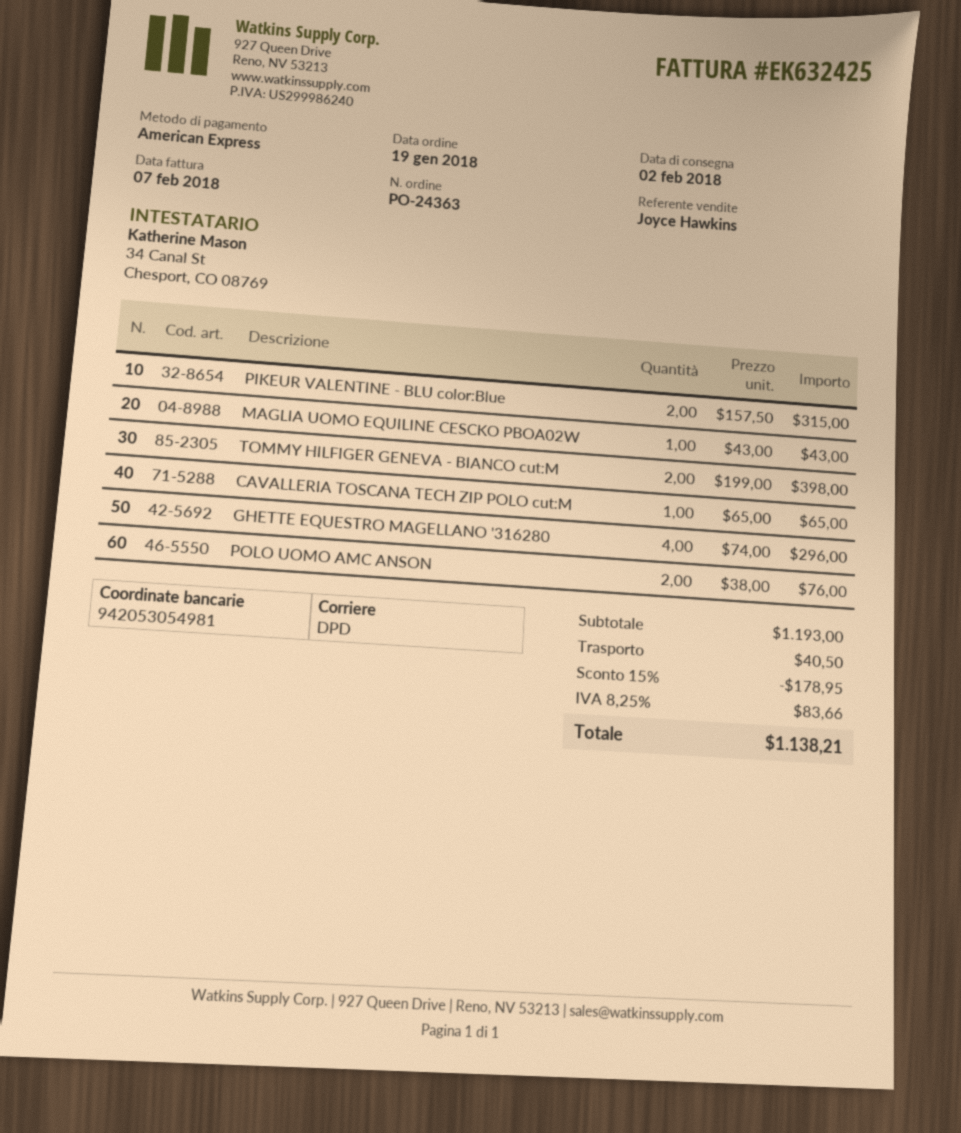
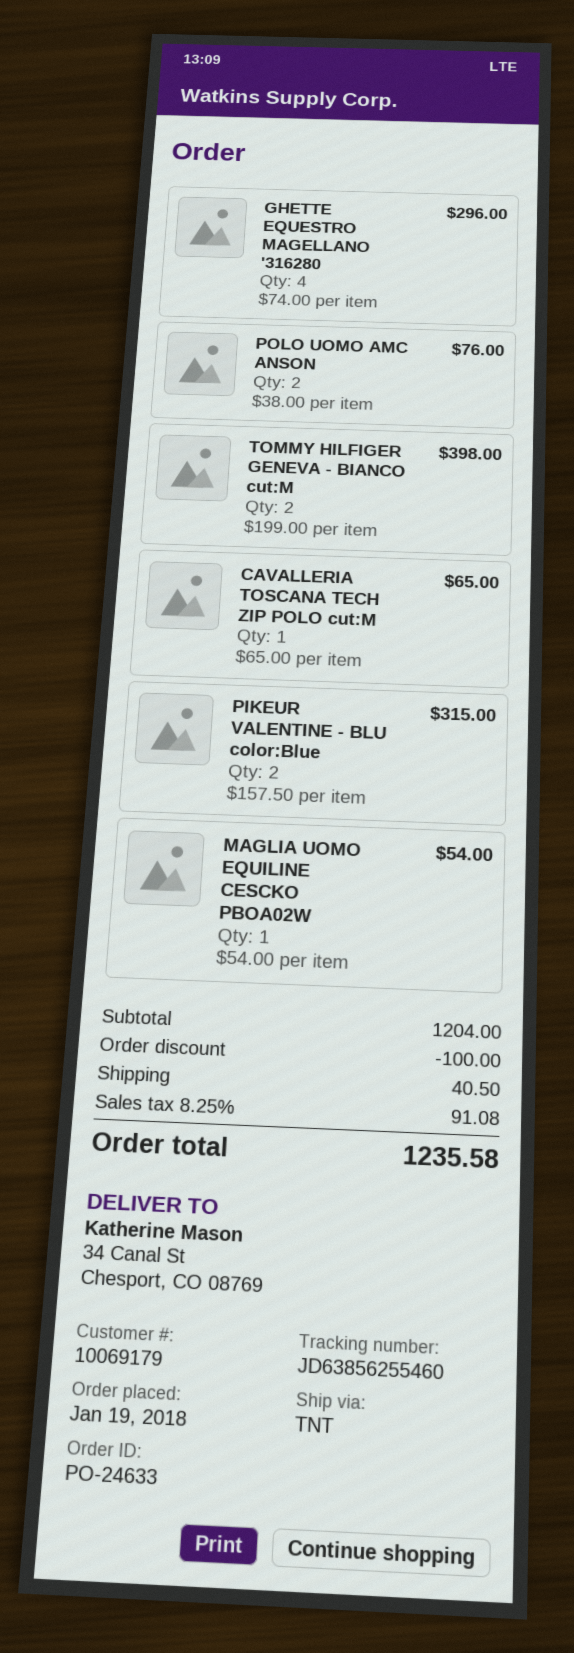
order number: PO-24363 -> PO-24633
shipping method: DPD -> TNT
MAGLIA UOMO EQUILINE CESCKO PBOA02W: 1 x 43.00 = 43.00 -> 1 x 54.00 = 54.00
subtotal: 1193.00 -> 1204.00
discount: 178.95 -> 100.00
tax: 8.25% = 83.66 -> 8.25% = 91.08
total: 1138.21 -> 1235.58

